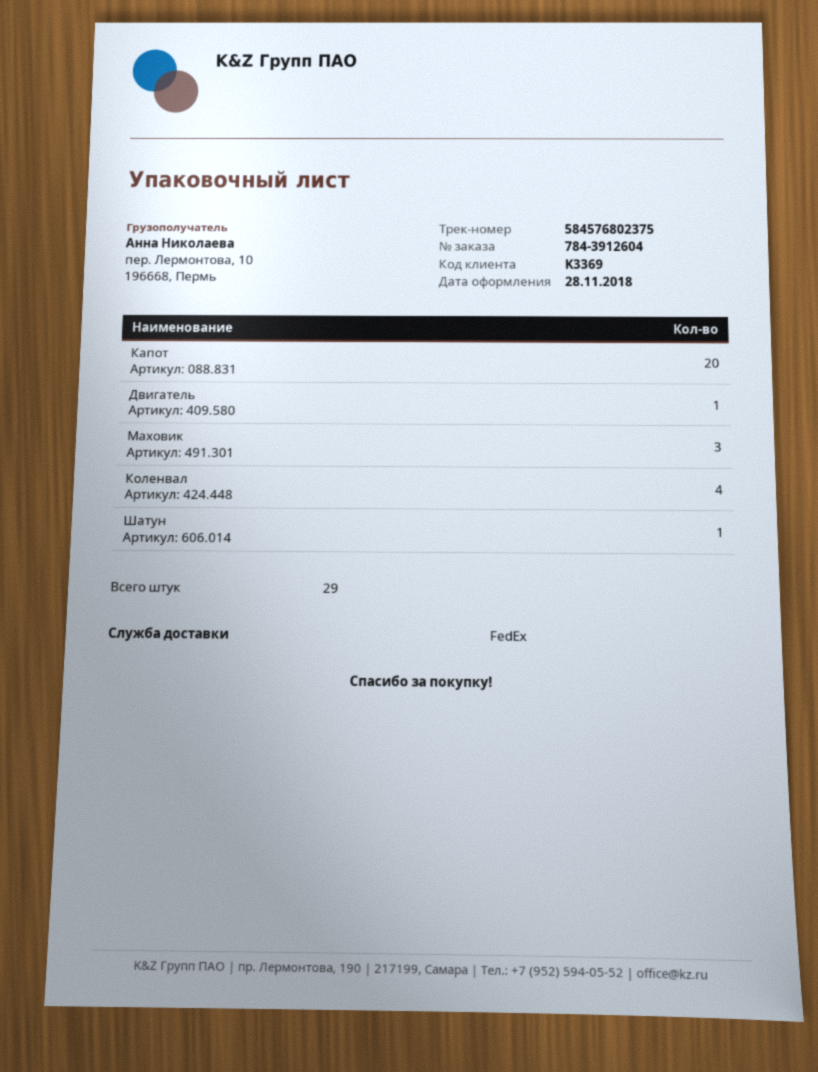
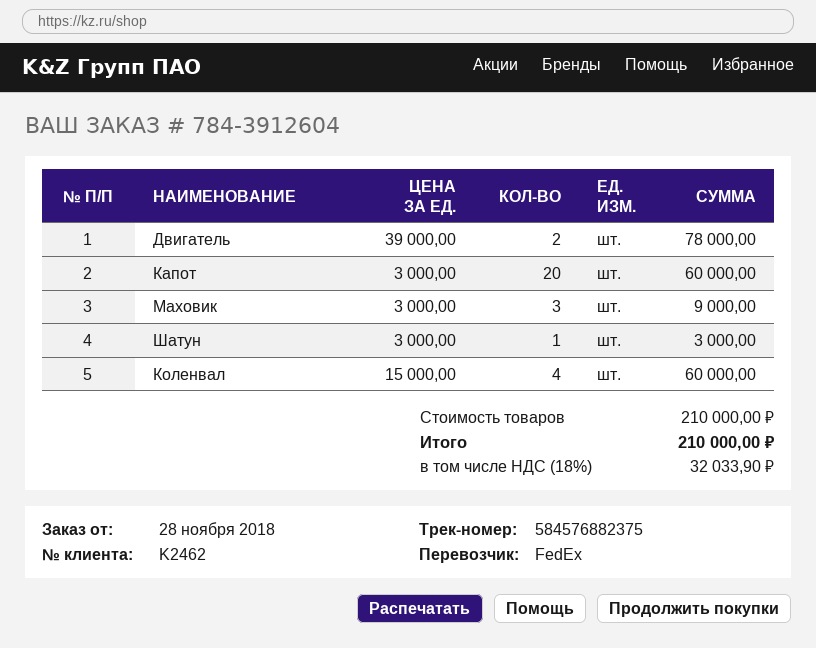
customer number: K3369 -> K2462
tracking number: 584576802375 -> 584576882375
Двигатель: 1 -> 2

